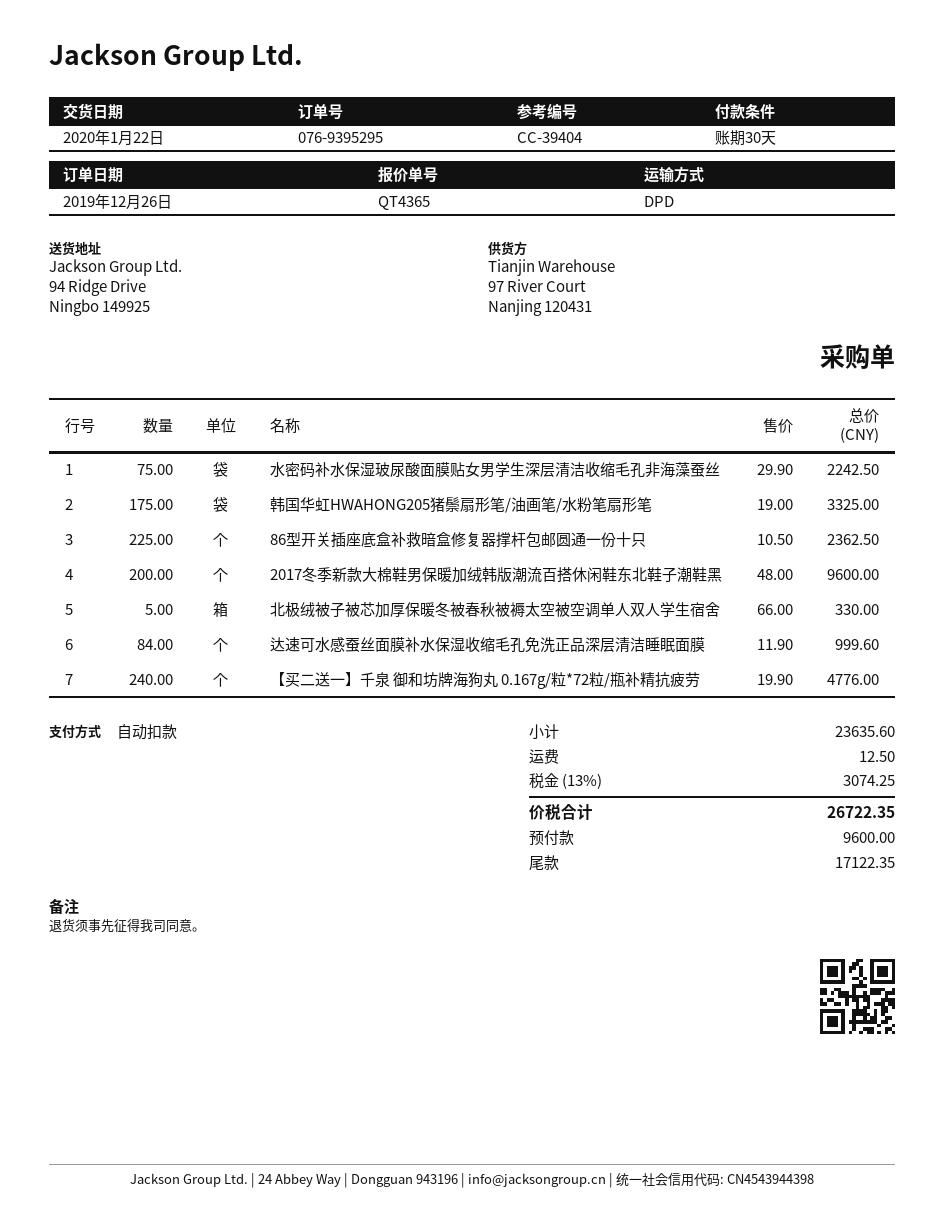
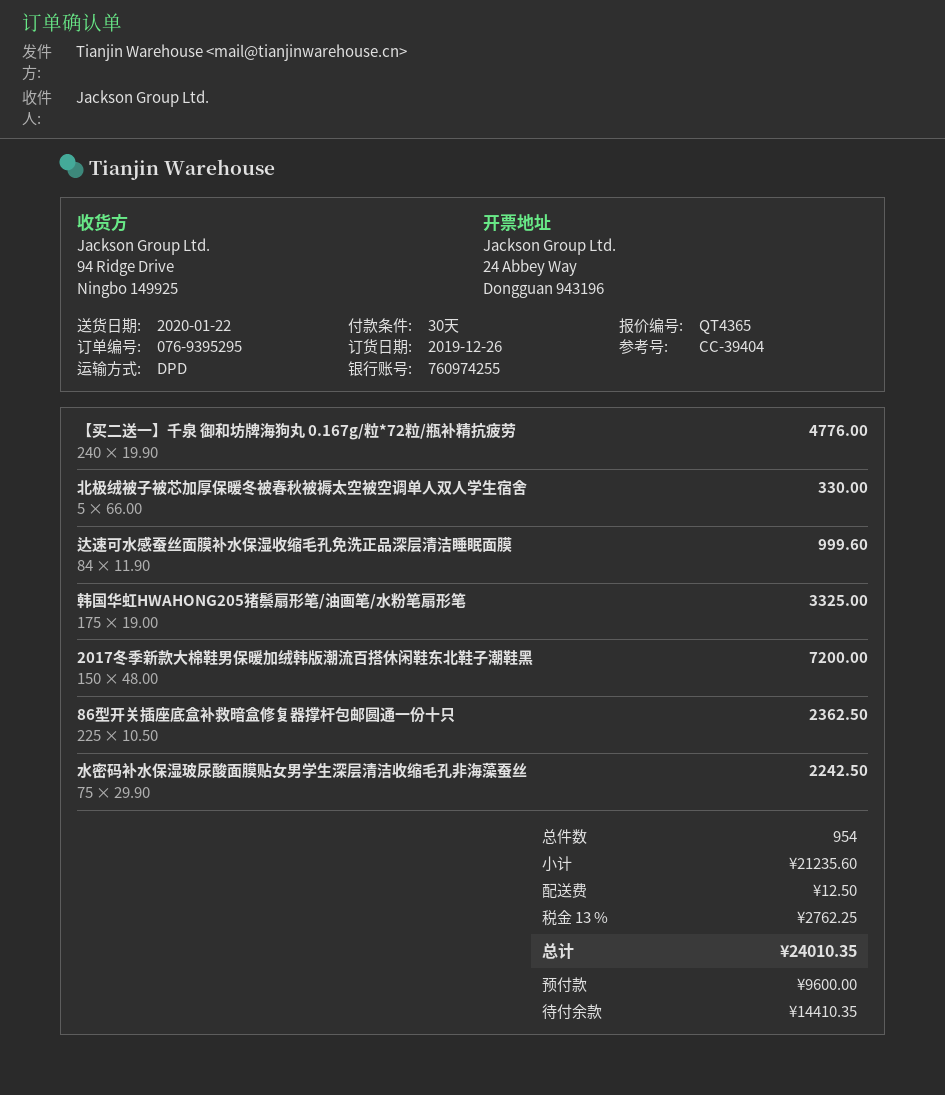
2017冬季新款大棉鞋男保暖加绒韩版潮流百搭休闲鞋东北鞋子潮鞋黑: 200 x 48.00 = 9600.00 -> 150 x 48.00 = 7200.00
subtotal: 23635.60 -> 21235.60
tax: 13% = 3074.25 -> 13% = 2762.25
total: 26722.35 -> 24010.35
balance: 17122.35 -> 14410.35

